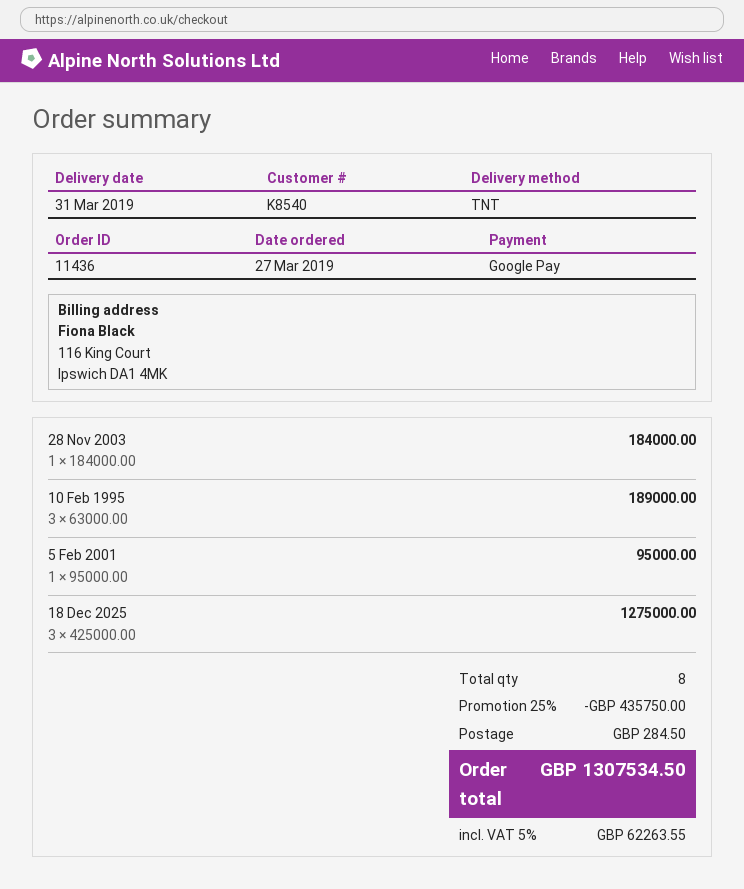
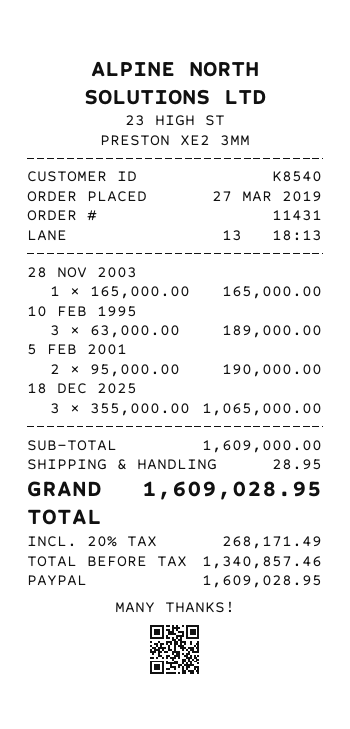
order number: 11436 -> 11431
payment method: Google Pay -> PayPal
28 Nov 2003: 1 x 184000.00 = 184000.00 -> 1 x 165000.00 = 165000.00
5 Feb 2001: 1 x 95000.00 = 95000.00 -> 2 x 95000.00 = 190000.00
18 Dec 2025: 3 x 425000.00 = 1275000.00 -> 3 x 355000.00 = 1065000.00
discount: 25% = 435750.00 -> none
shipping: 284.50 -> 28.95
tax: 5% = 62263.55 -> 20% = 268171.49
total: 1307534.50 -> 1609028.95

